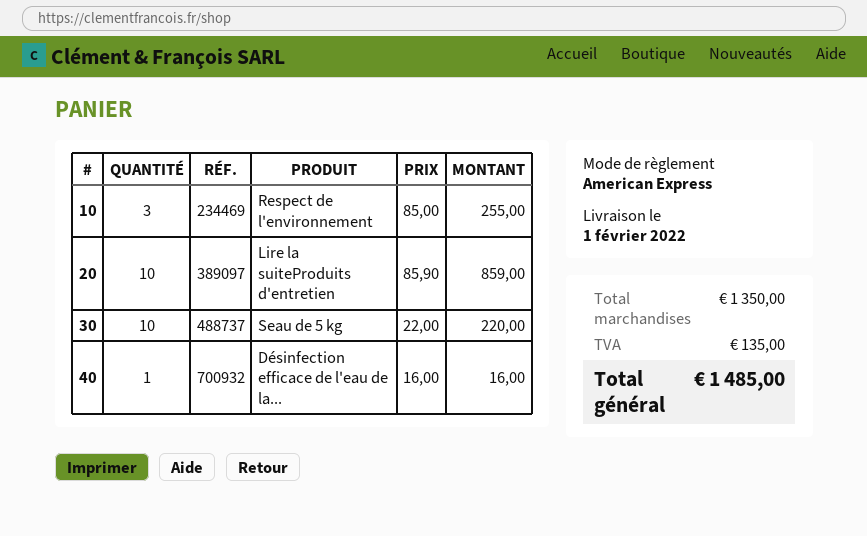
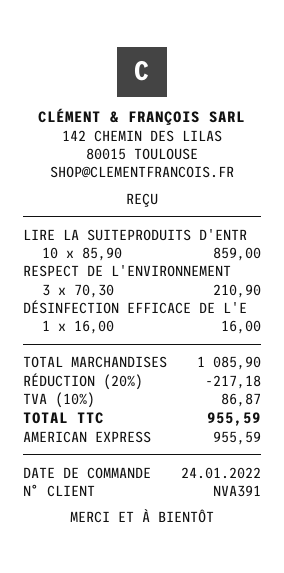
Respect de l'environnement: 3 x 85.00 = 255.00 -> 3 x 70.30 = 210.90
Seau de 5 kg: 10 x 22.00 = 220.00 -> none
subtotal: 1350.00 -> 1085.90
discount: none -> 20% = 217.18
tax: 135.00 -> 86.87
total: 1485.00 -> 955.59

